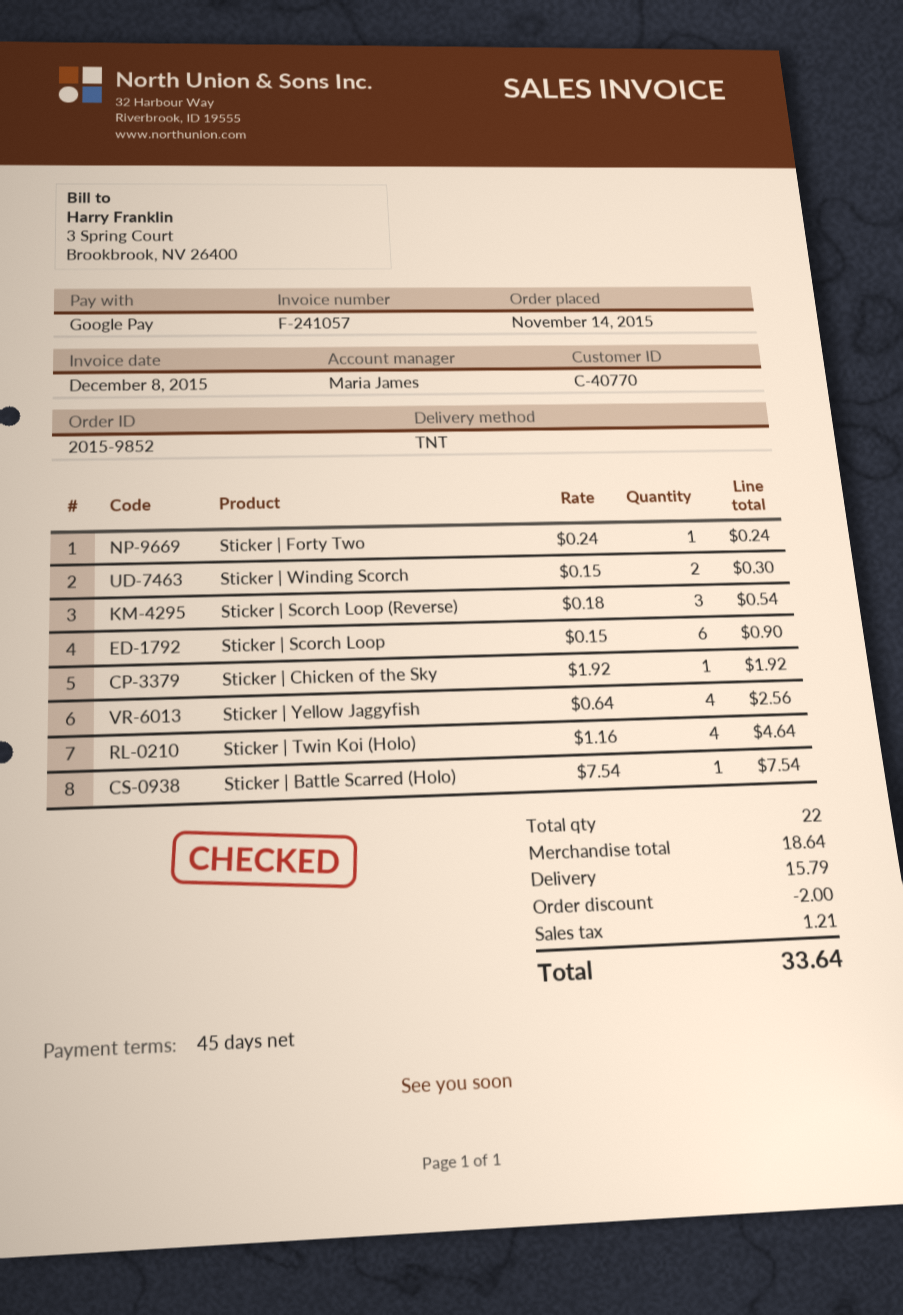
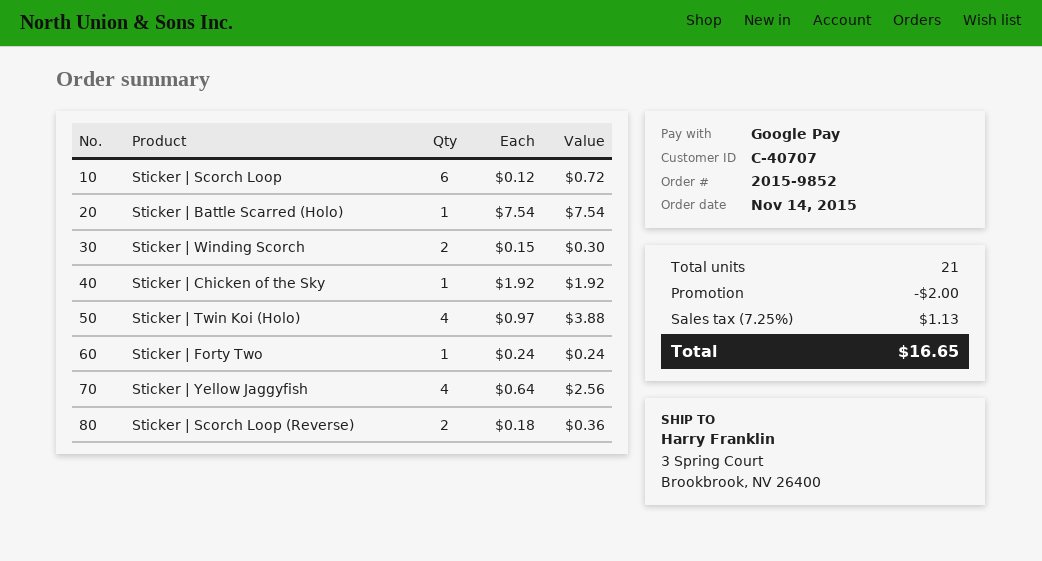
customer number: C-40770 -> C-40707
Sticker | Scorch Loop (Reverse): 3 x 0.18 = 0.54 -> 2 x 0.18 = 0.36
Sticker | Scorch Loop: 6 x 0.15 = 0.90 -> 6 x 0.12 = 0.72
Sticker | Twin Koi (Holo): 4 x 1.16 = 4.64 -> 4 x 0.97 = 3.88
total quantity: 22 -> 21
shipping: 15.79 -> none
tax: 1.21 -> 1.13
total: 33.64 -> 16.65

